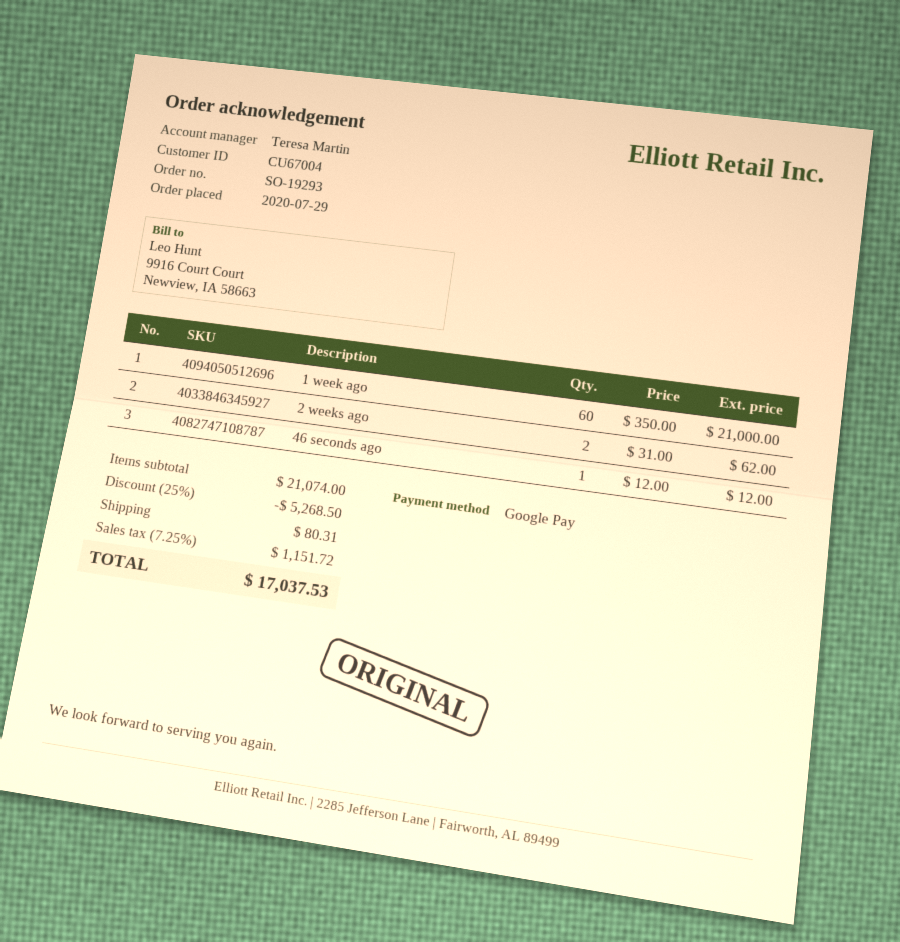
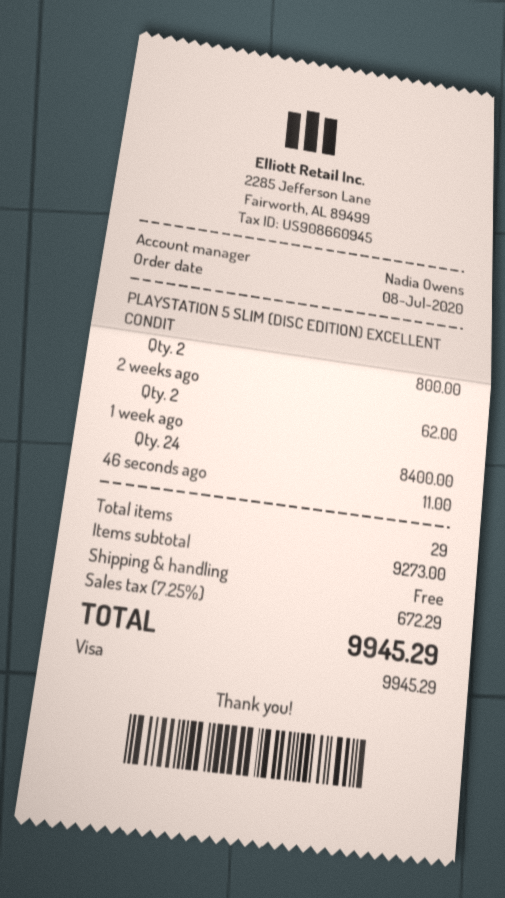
order date: 2020-07-29 -> 2020-07-08
sales rep: Teresa Martin -> Nadia Owens
payment method: Google Pay -> Visa
1 week ago: 60 for 21000.00 -> 24 for 8400.00
46 seconds ago: 1 for 12.00 -> 1 for 11.00
PLAYSTATION 5 SLIM (DISC EDITION) EXCELLENT CONDIT: none -> 2 for 800.00
subtotal: 21074.00 -> 9273.00
discount: 25% = 5268.50 -> none
shipping: 80.31 -> 0.00
tax: 7.25% = 1151.72 -> 7.25% = 672.29
total: 17037.53 -> 9945.29

